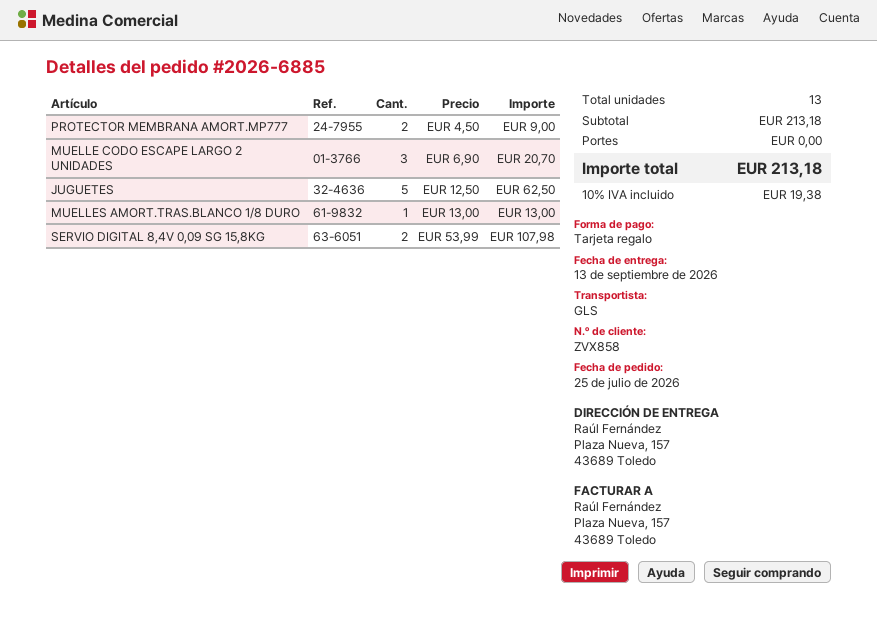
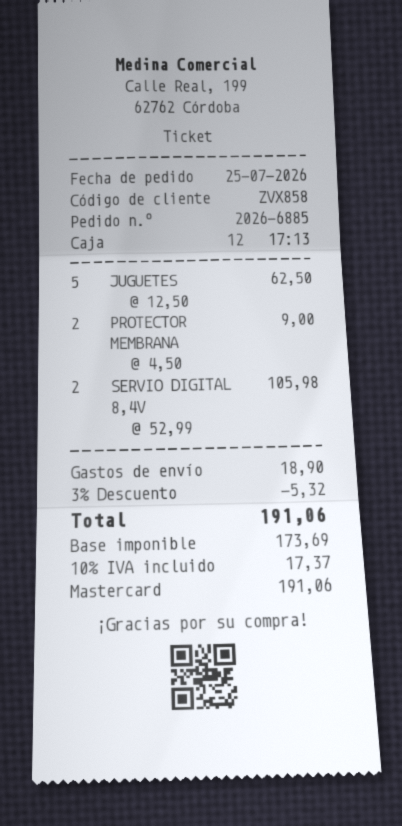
payment method: gift card -> Mastercard
MUELLE CODO ESCAPE LARGO 2 UNIDADES: 3 x 6.90 = 20.70 -> none
MUELLES AMORT.TRAS.BLANCO 1/8 DURO: 1 x 13.00 = 13.00 -> none
SERVIO DIGITAL 8,4V 0,09 SG 15,8KG: 2 x 53.99 = 107.98 -> 2 x 52.99 = 105.98
discount: none -> 3% = 5.32
shipping: 0.00 -> 18.90
tax: 10% = 19.38 -> 10% = 17.37
total: 213.18 -> 191.06

